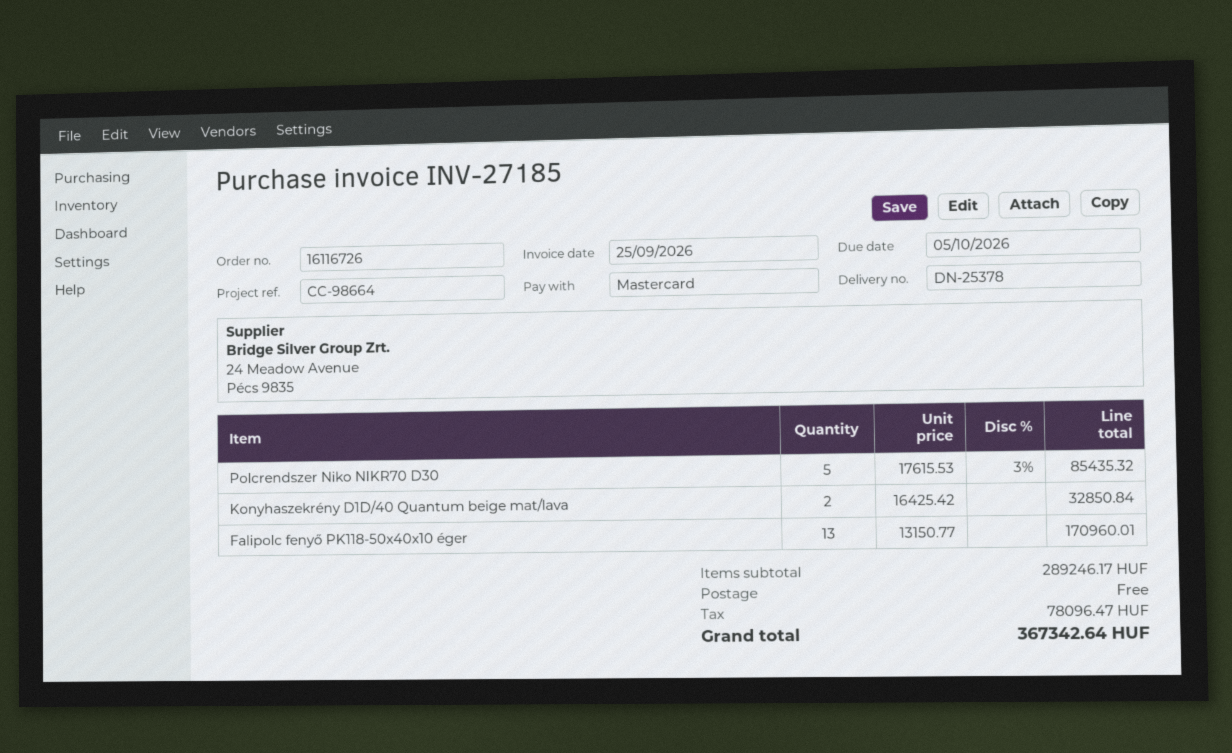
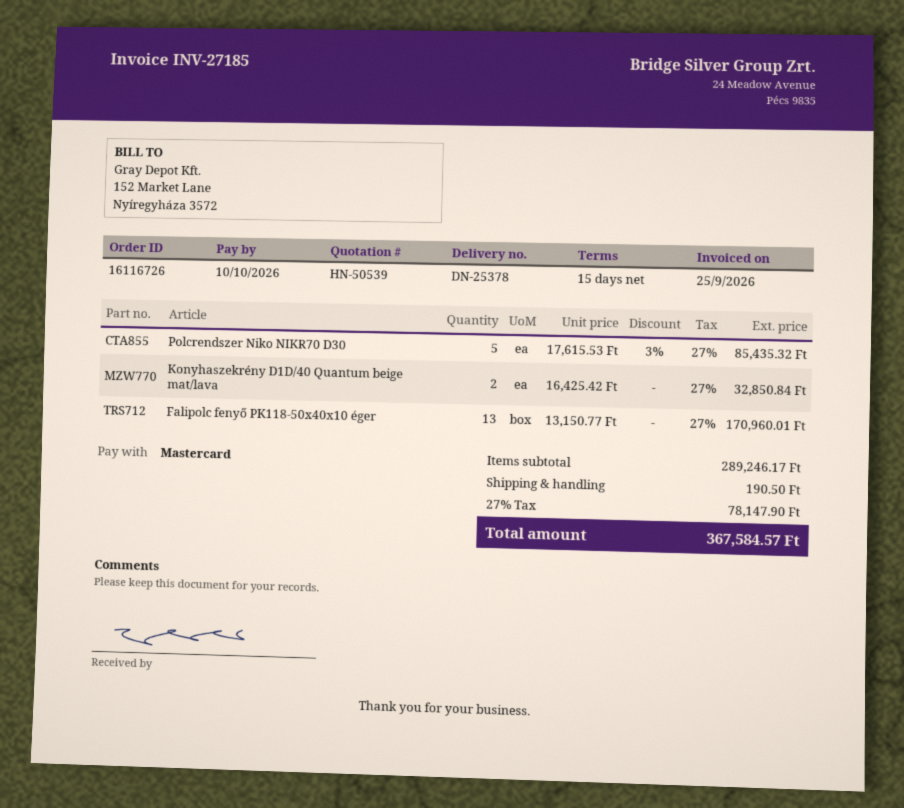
due date: 2026-10-05 -> 2026-10-10
shipping: 0.00 -> 190.50
tax: 78096.47 -> 78147.90
total: 367342.64 -> 367584.57

